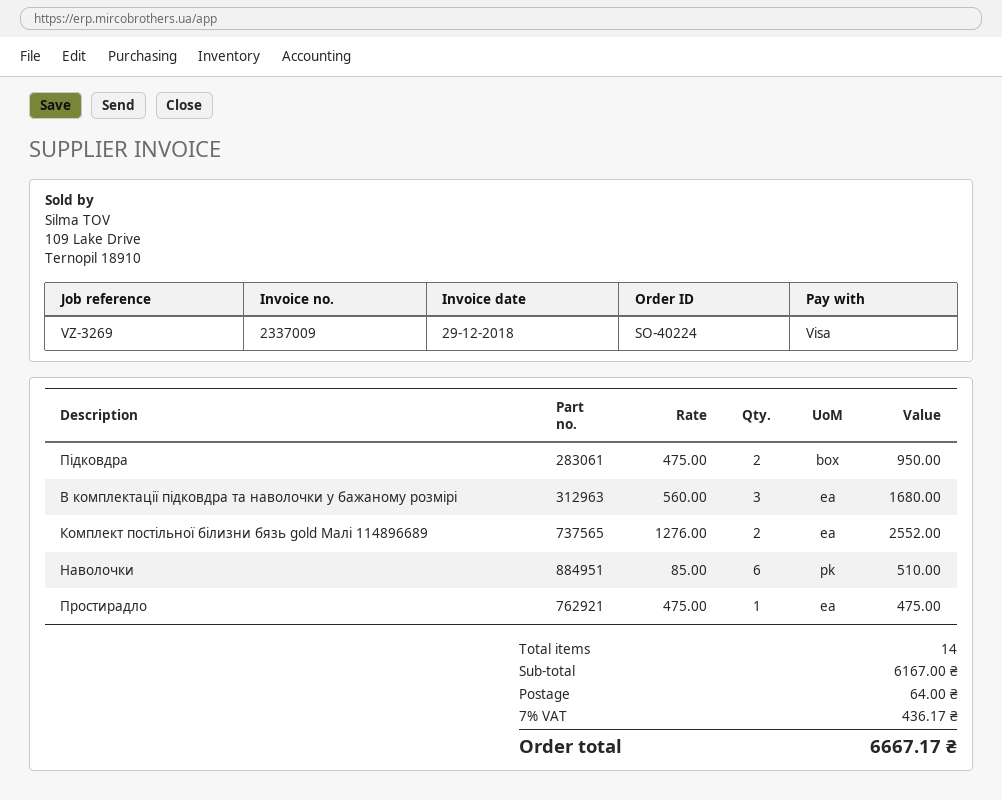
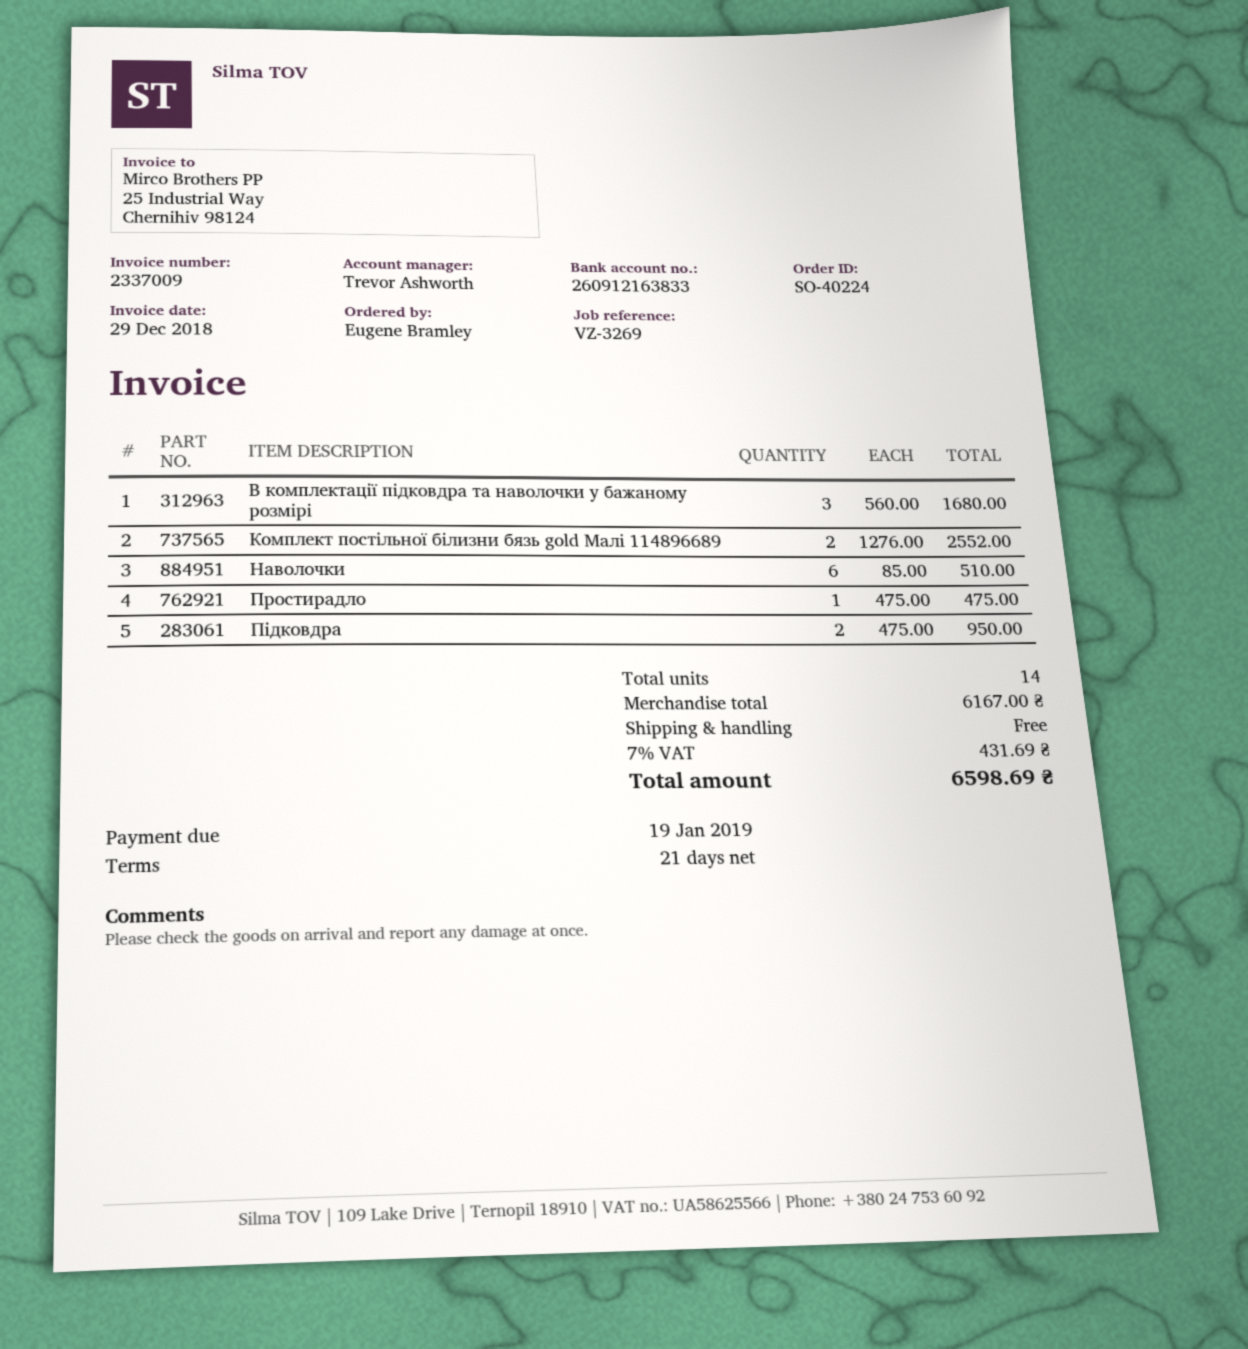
shipping: 64.00 -> 0.00
tax: 7% = 436.17 -> 7% = 431.69
total: 6667.17 -> 6598.69

